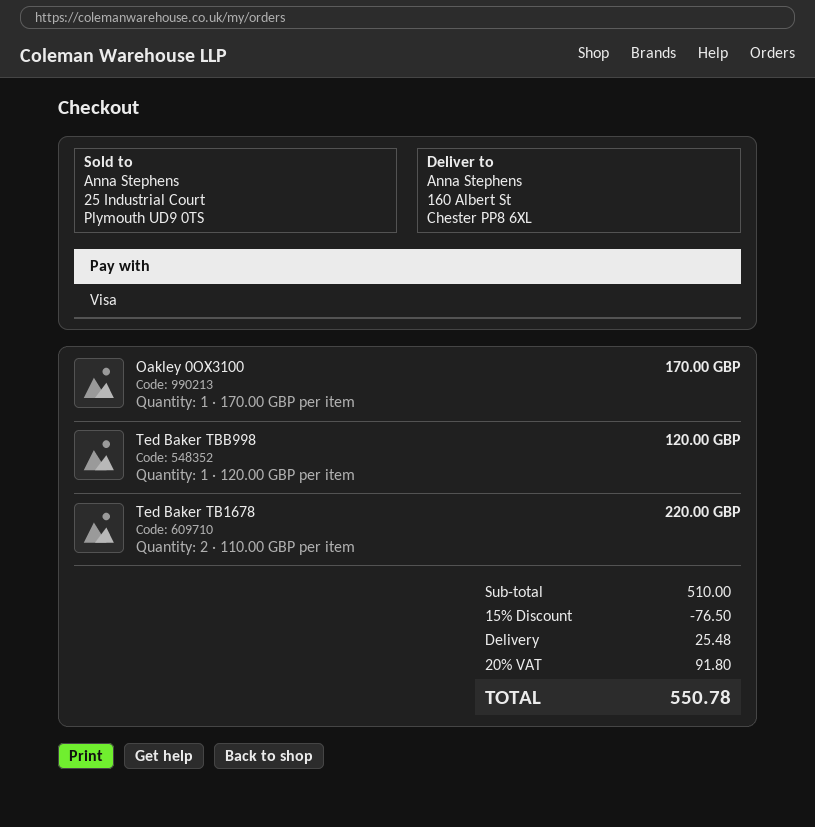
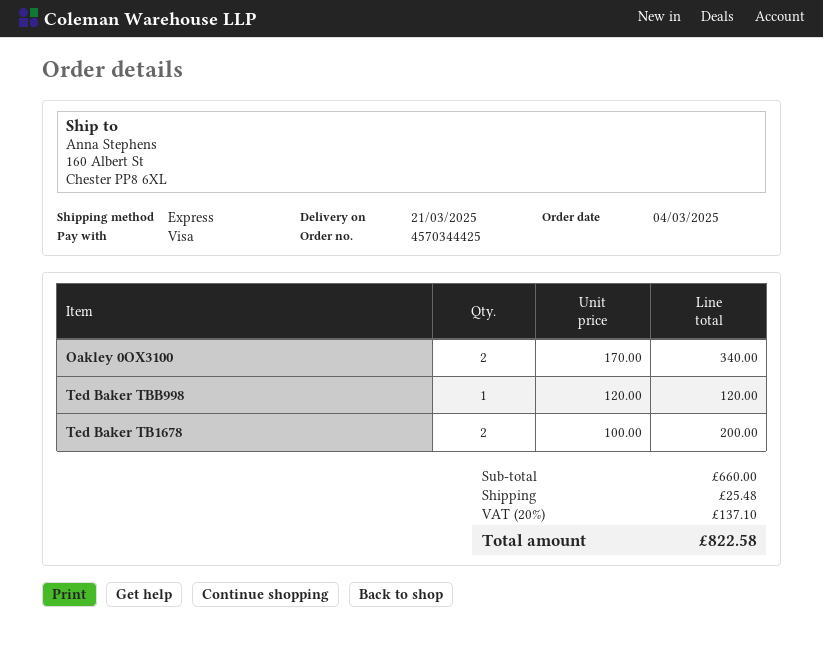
Oakley 0OX3100: 1 x 170.00 = 170.00 -> 2 x 170.00 = 340.00
Ted Baker TB1678: 2 x 110.00 = 220.00 -> 2 x 100.00 = 200.00
subtotal: 510.00 -> 660.00
discount: 15% = 76.50 -> none
tax: 20% = 91.80 -> 20% = 137.10
total: 550.78 -> 822.58

